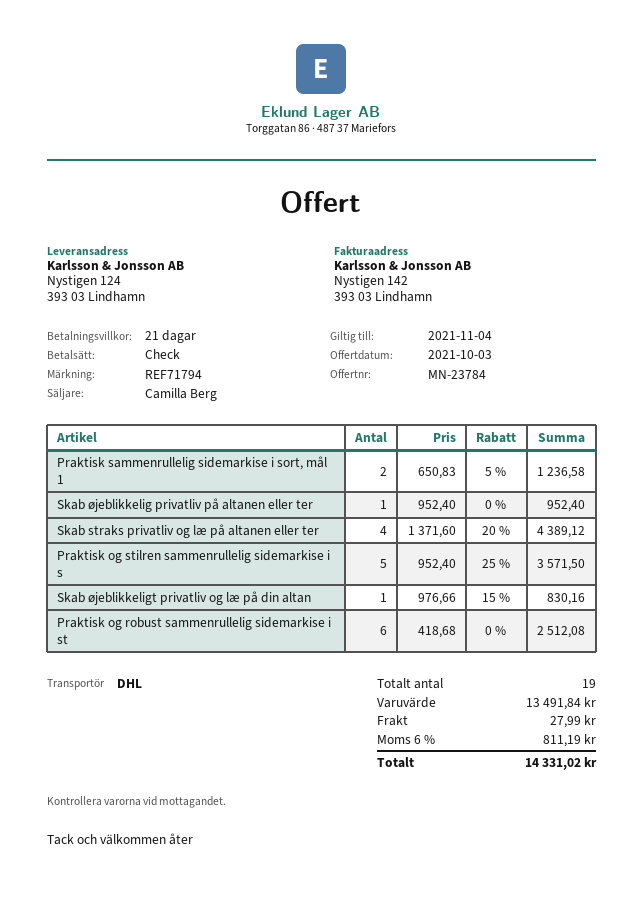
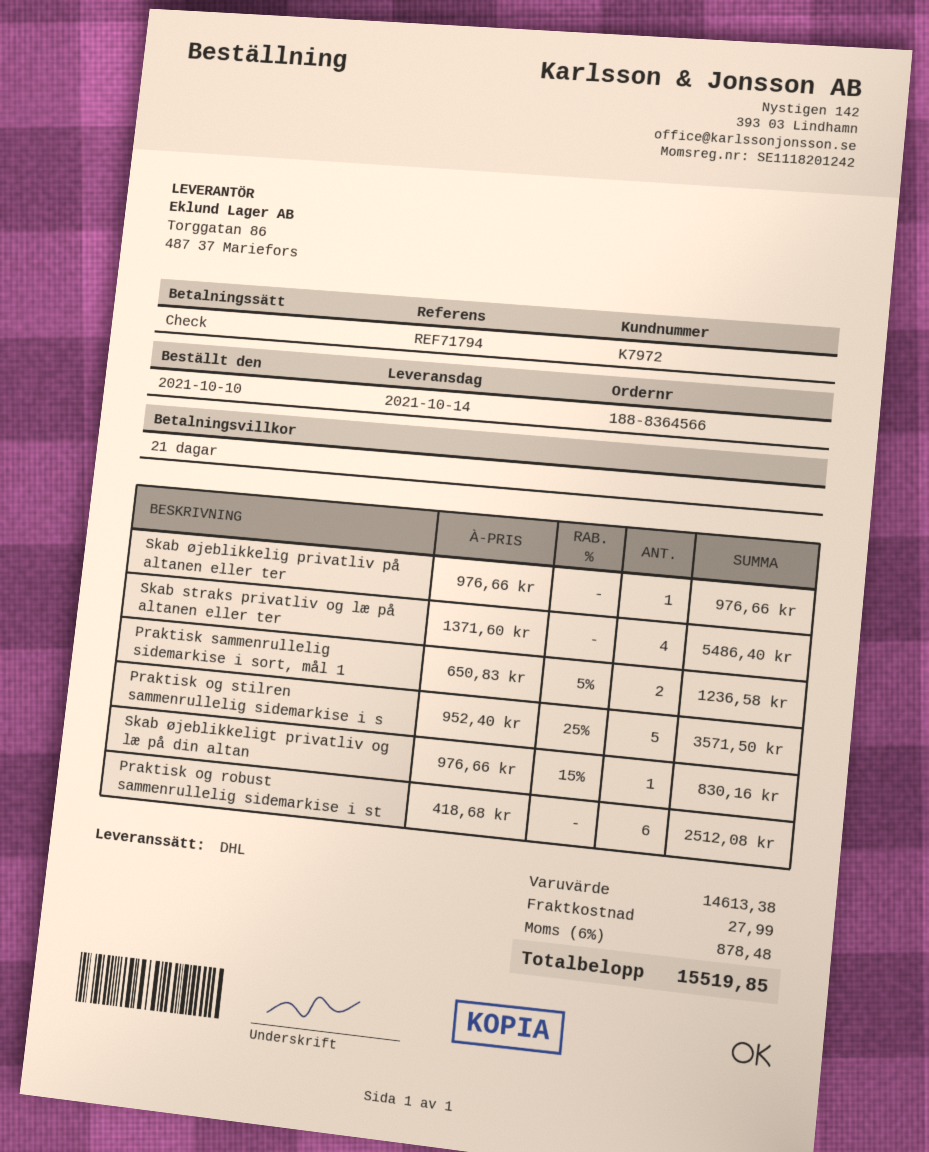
Skab øjeblikkelig privatliv på altanen eller ter: 1 x 952.40 = 952.40 -> 1 x 976.66 = 976.66
Skab straks privatliv og læ på altanen eller ter: 4 x 1371.60 - 20% = 4389.12 -> 4 x 1371.60 = 5486.40
subtotal: 13491.84 -> 14613.38
tax: 6% = 811.19 -> 6% = 878.48
total: 14331.02 -> 15519.85

